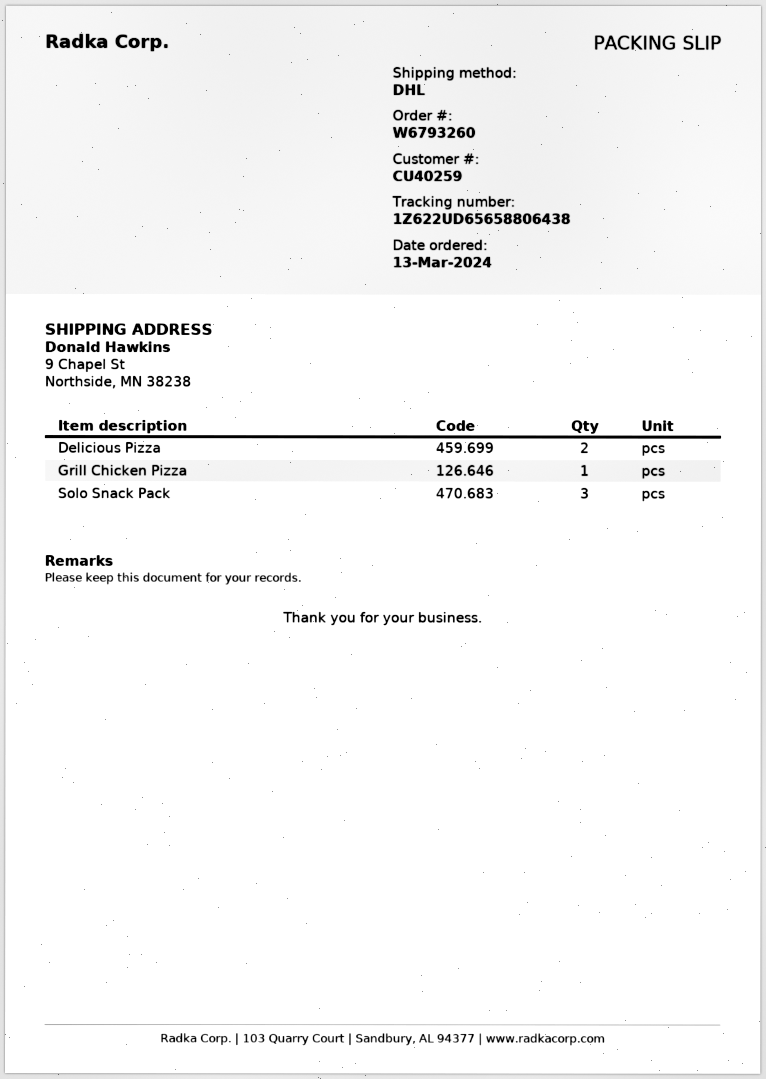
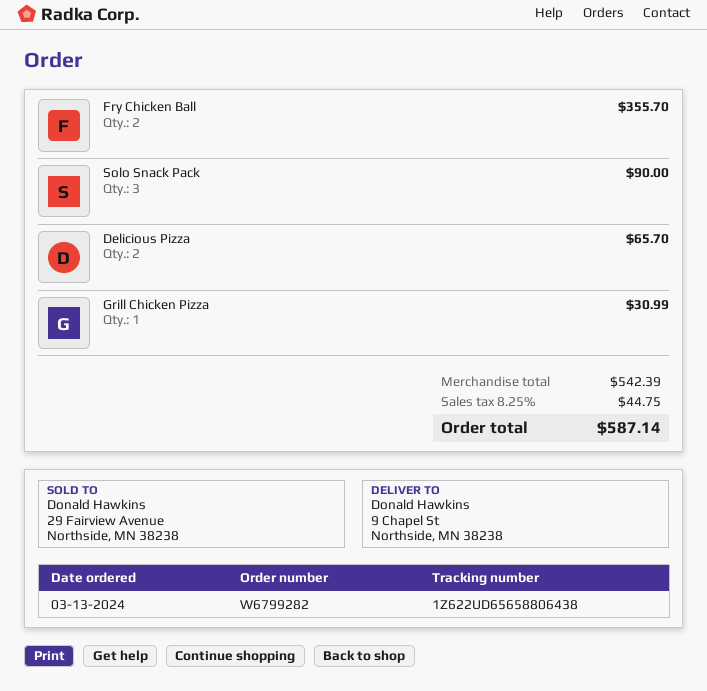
order number: W6793260 -> W6799282
Fry Chicken Ball: none -> 2

